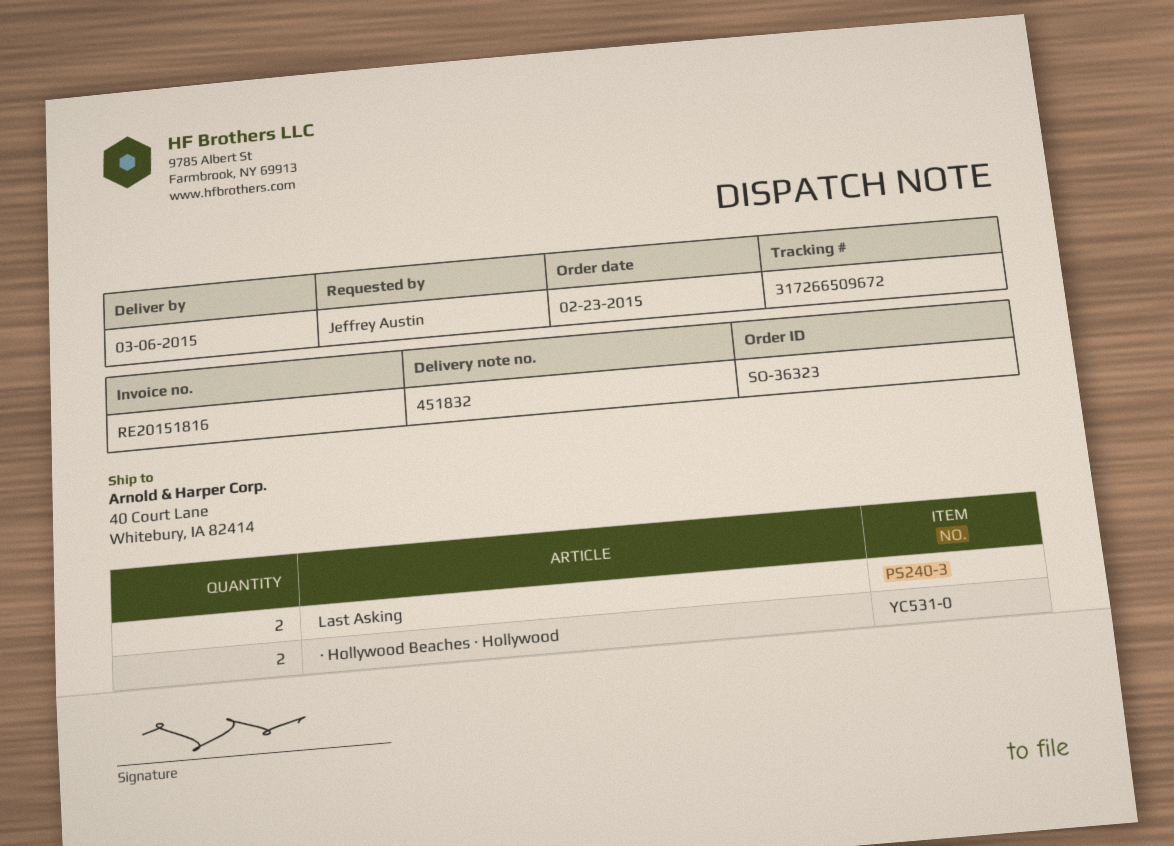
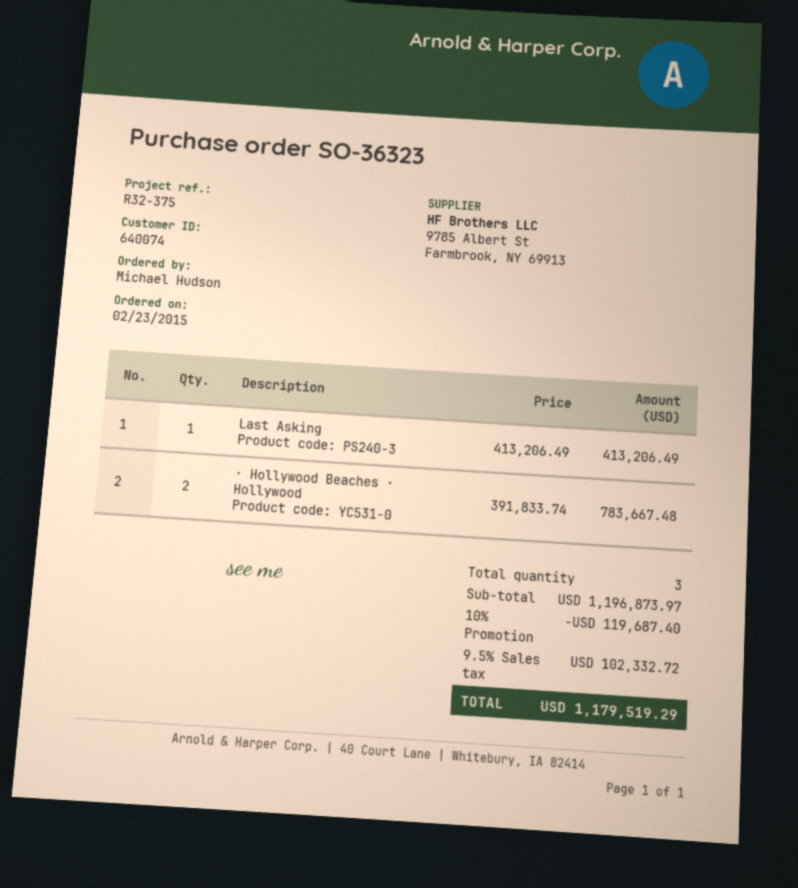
ordered by: Jeffrey Austin -> Michael Hudson
Last Asking: 2 -> 1

